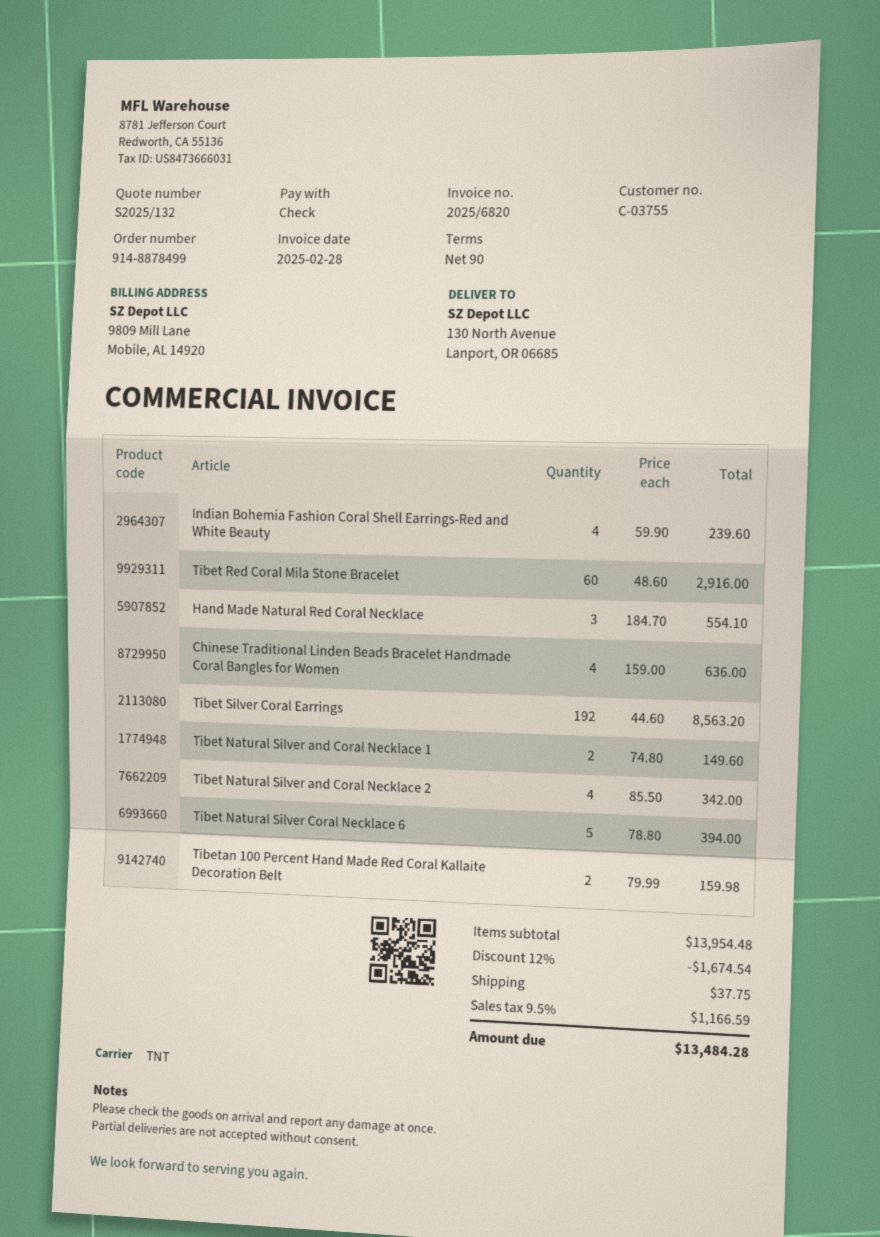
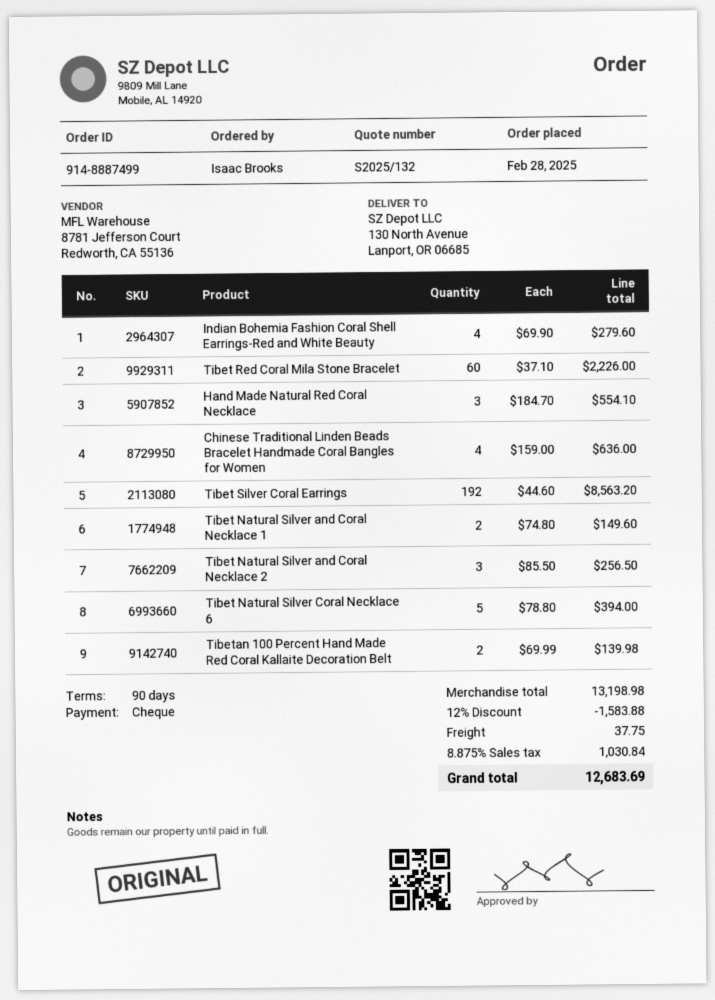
order number: 914-8878499 -> 914-8887499
Indian Bohemia Fashion Coral Shell Earrings-Red and White Beauty: 4 x 59.90 = 239.60 -> 4 x 69.90 = 279.60
Tibet Red Coral Mila Stone Bracelet: 60 x 48.60 = 2916.00 -> 60 x 37.10 = 2226.00
Tibet Natural Silver and Coral Necklace 2: 4 x 85.50 = 342.00 -> 3 x 85.50 = 256.50
Tibetan 100 Percent Hand Made Red Coral Kallaite Decoration Belt: 2 x 79.99 = 159.98 -> 2 x 69.99 = 139.98
subtotal: 13954.48 -> 13198.98
discount: 12% = 1674.54 -> 12% = 1583.88
tax: 9.5% = 1166.59 -> 8.875% = 1030.84
total: 13484.28 -> 12683.69

